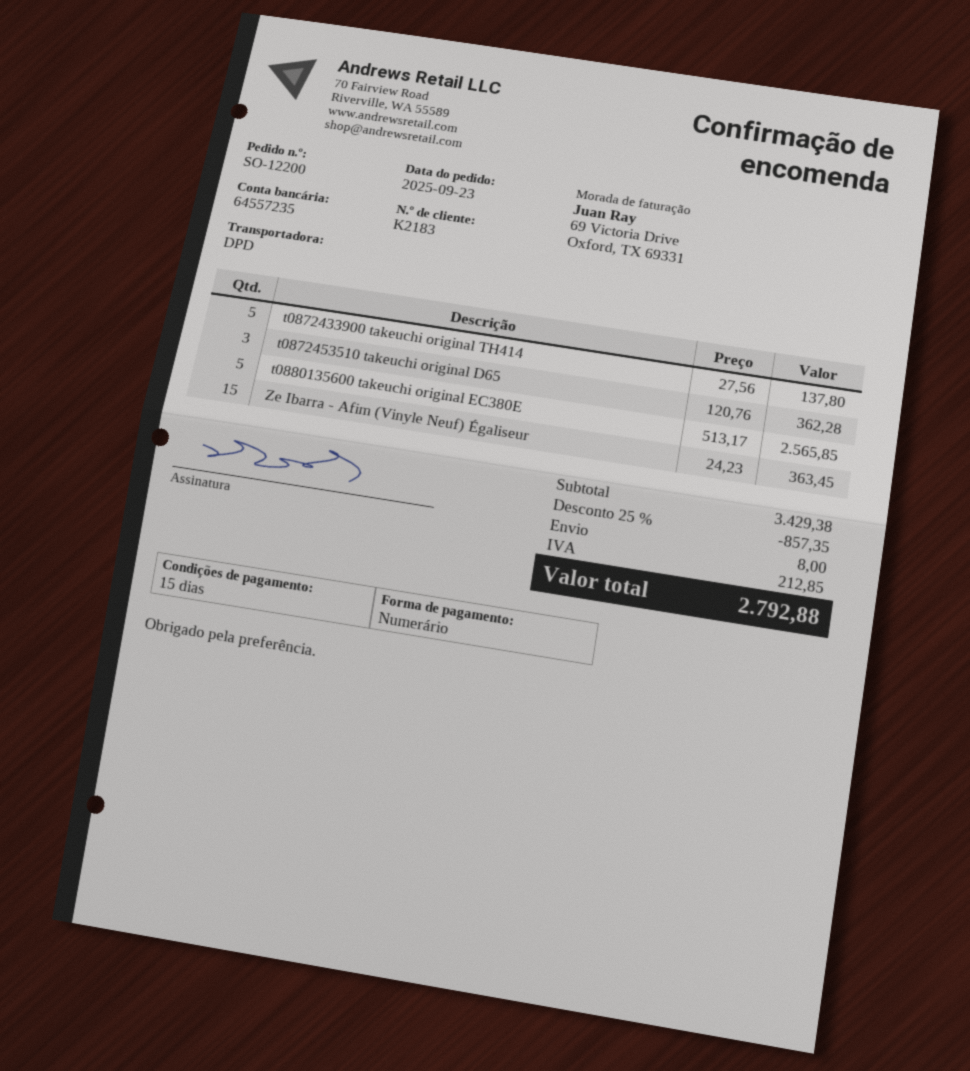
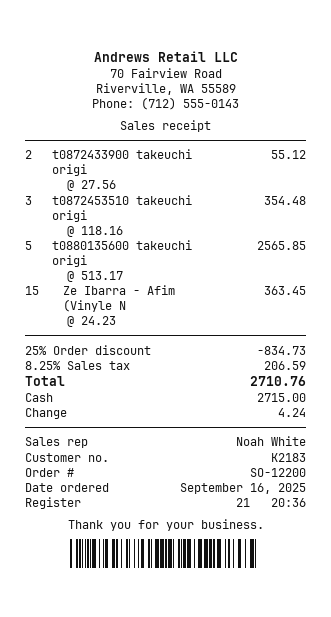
order date: 2025-09-23 -> 2025-09-16
t0872433900 takeuchi original TH414: 5 x 27.56 = 137.80 -> 2 x 27.56 = 55.12
t0872453510 takeuchi original D65: 3 x 120.76 = 362.28 -> 3 x 118.16 = 354.48
discount: 25% = 857.35 -> 25% = 834.73
shipping: 8.00 -> none
tax: 212.85 -> 206.59
total: 2792.88 -> 2710.76

